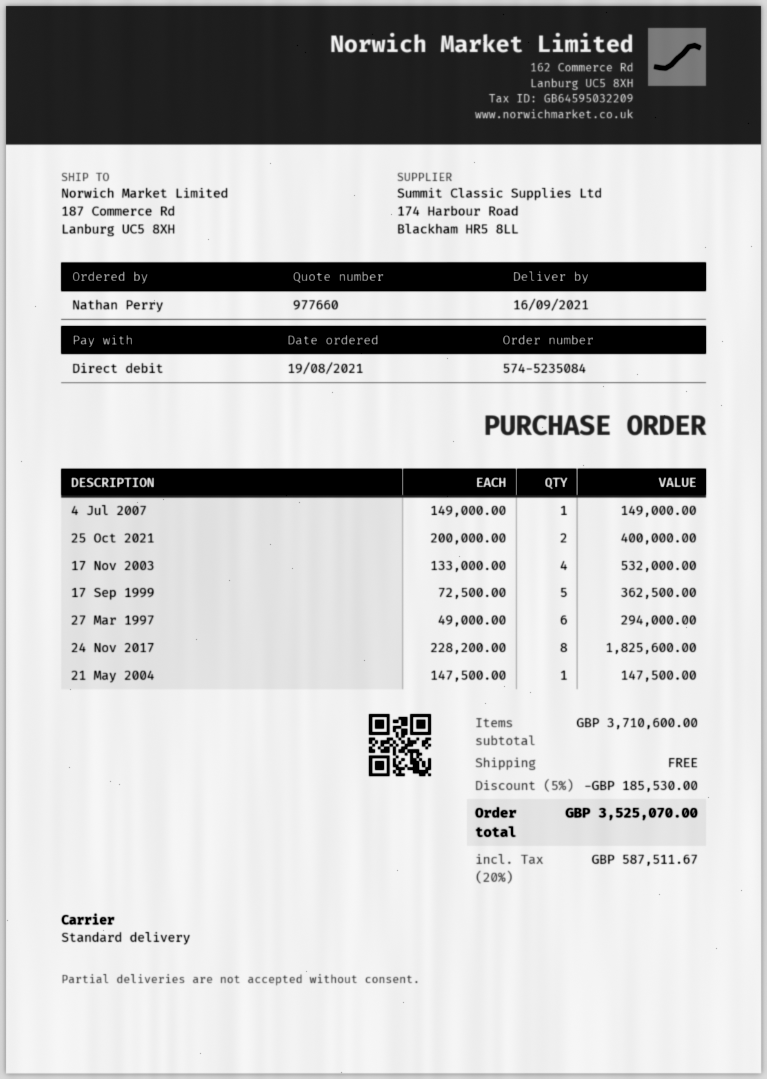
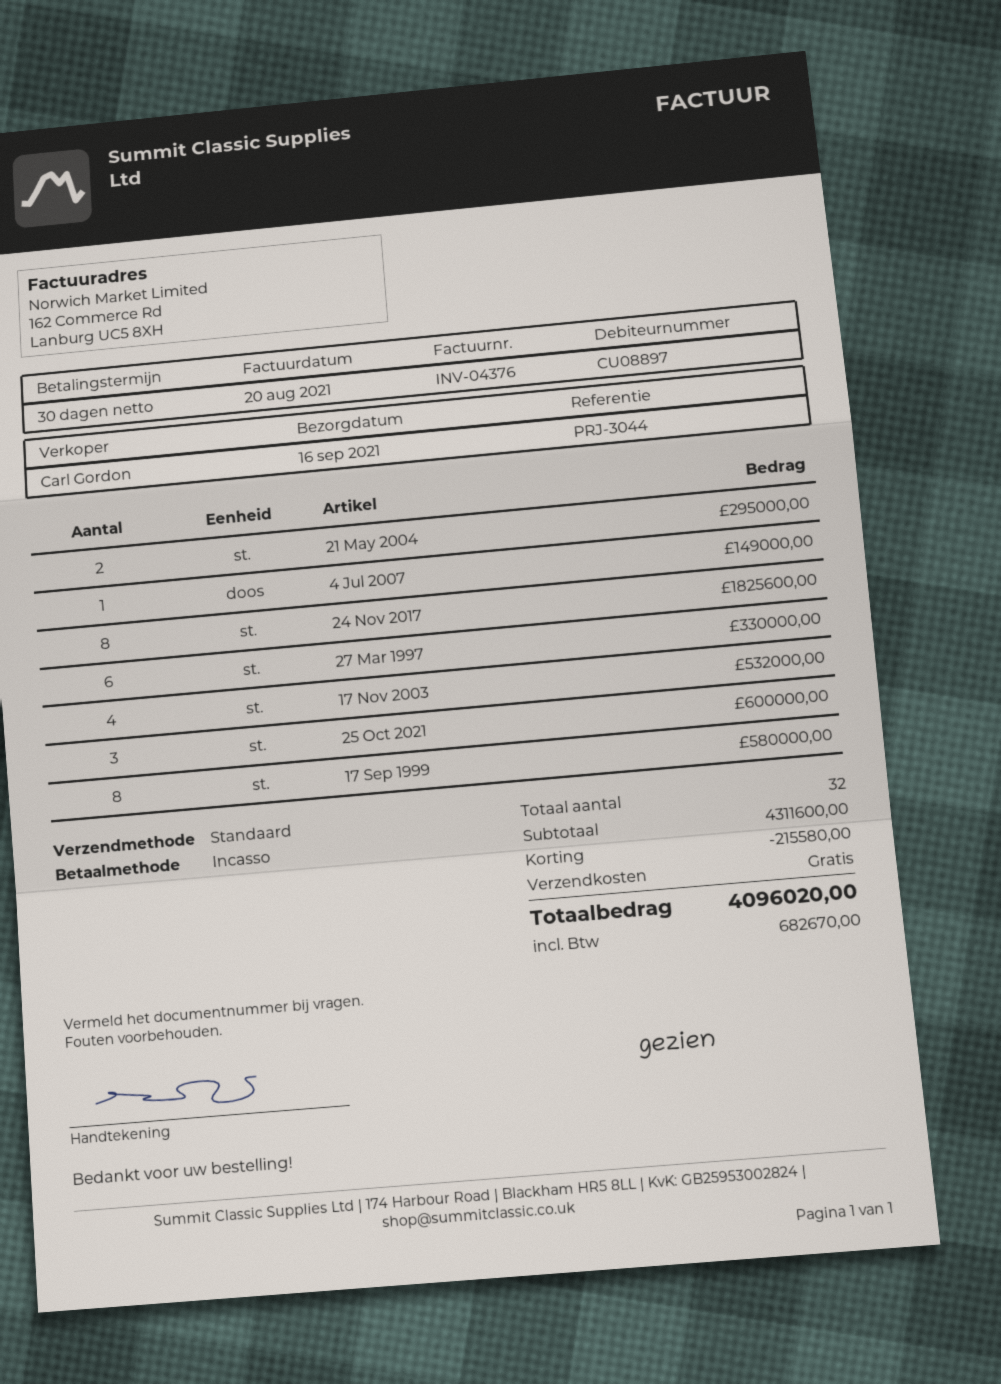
25 Oct 2021: 2 for 400000.00 -> 3 for 600000.00
17 Sep 1999: 5 for 362500.00 -> 8 for 580000.00
27 Mar 1997: 6 for 294000.00 -> 6 for 330000.00
21 May 2004: 1 for 147500.00 -> 2 for 295000.00
subtotal: 3710600.00 -> 4311600.00
discount: 185530.00 -> 215580.00
tax: 587511.67 -> 682670.00
total: 3525070.00 -> 4096020.00

